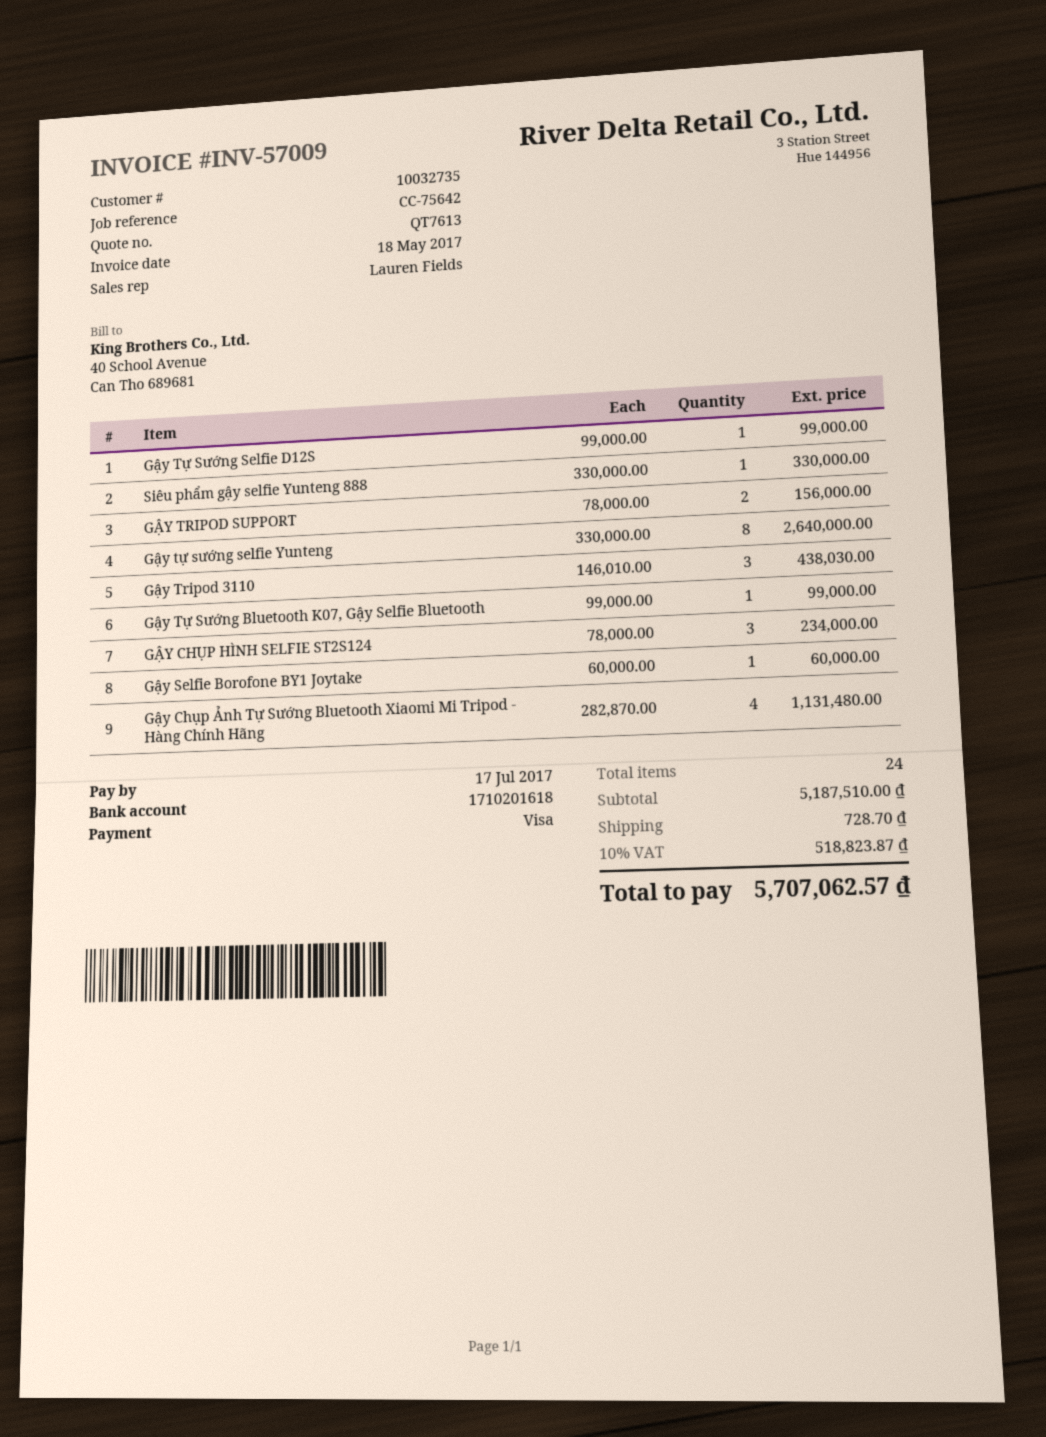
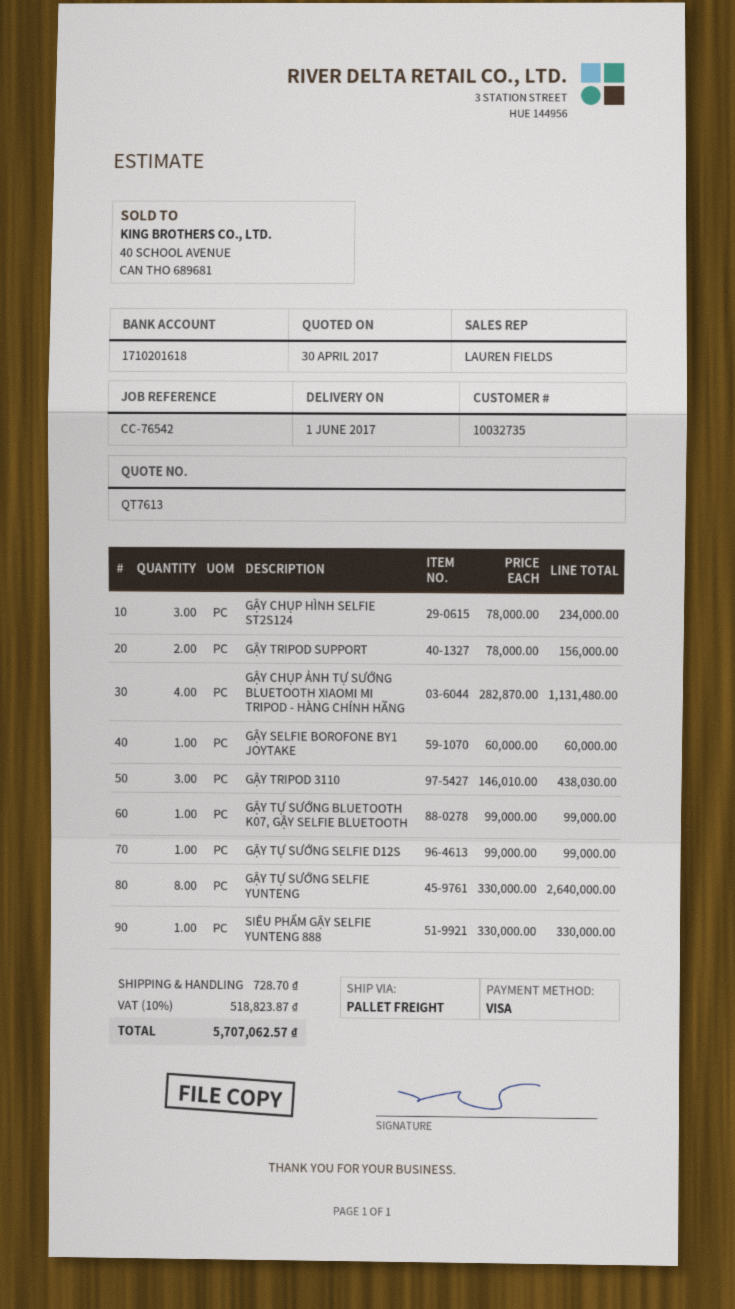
reference: CC-75642 -> CC-76542

